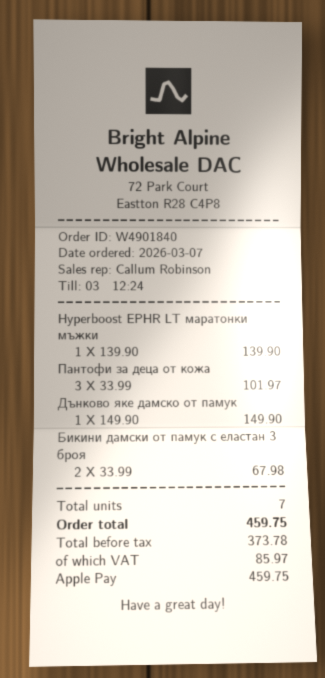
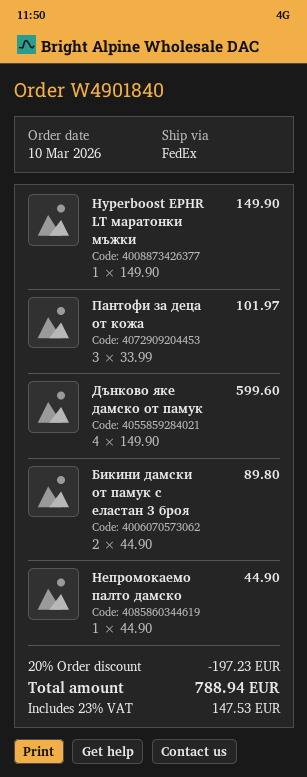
order date: 2026-03-07 -> 2026-03-10
Hyperboost EPHR LT маратонки мъжки: 1 x 139.90 = 139.90 -> 1 x 149.90 = 149.90
Дънково яке дамско от памук: 1 x 149.90 = 149.90 -> 4 x 149.90 = 599.60
Бикини дамски от памук с еластан 3 броя: 2 x 33.99 = 67.98 -> 2 x 44.90 = 89.80
Непромокаемо палто дамско: none -> 1 x 44.90 = 44.90
discount: none -> 20% = 197.23
tax: 85.97 -> 147.53
total: 459.75 -> 788.94

